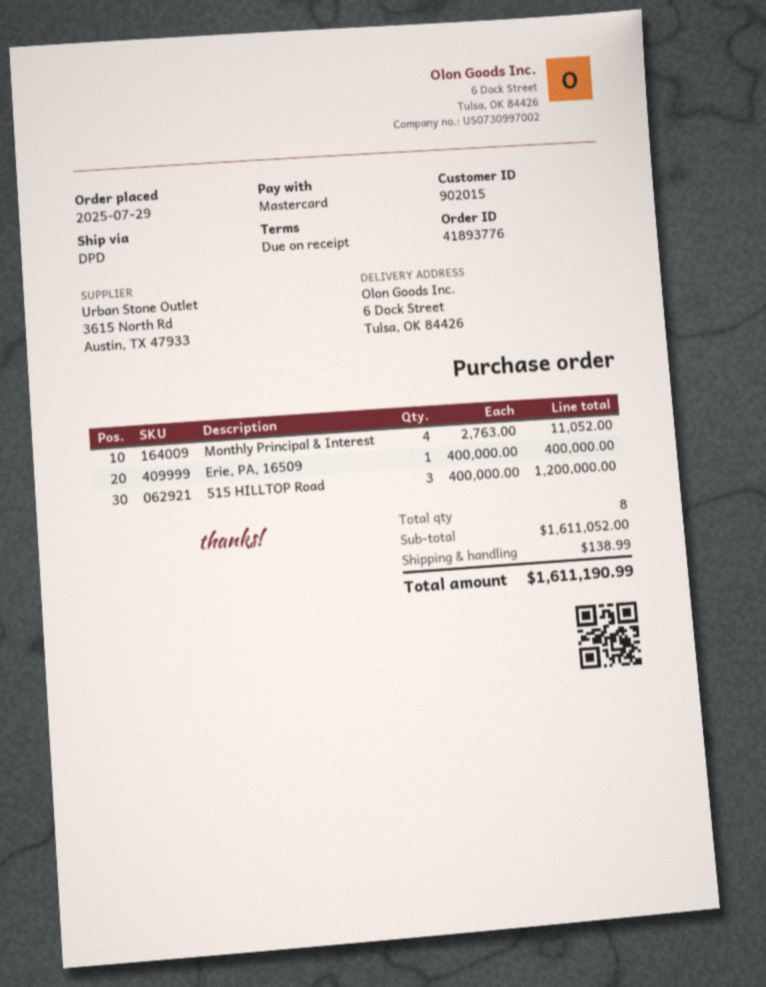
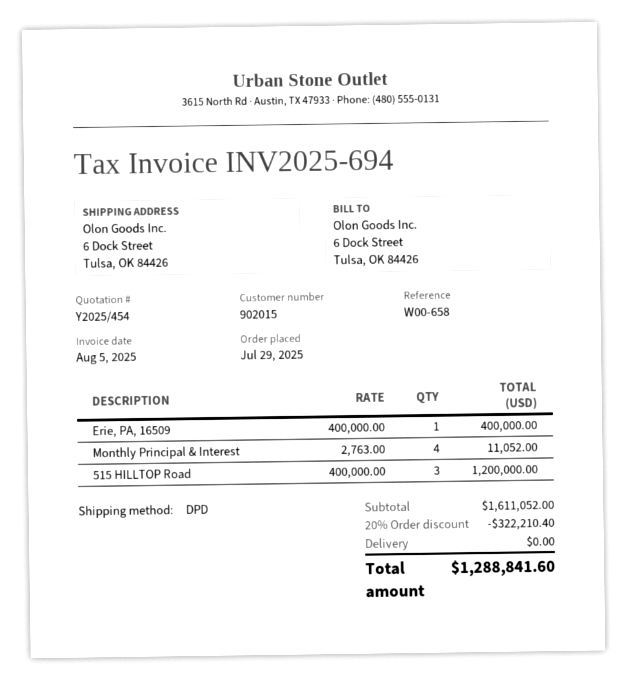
discount: none -> 20% = 322210.40
shipping: 138.99 -> 0.00
total: 1611190.99 -> 1288841.60

